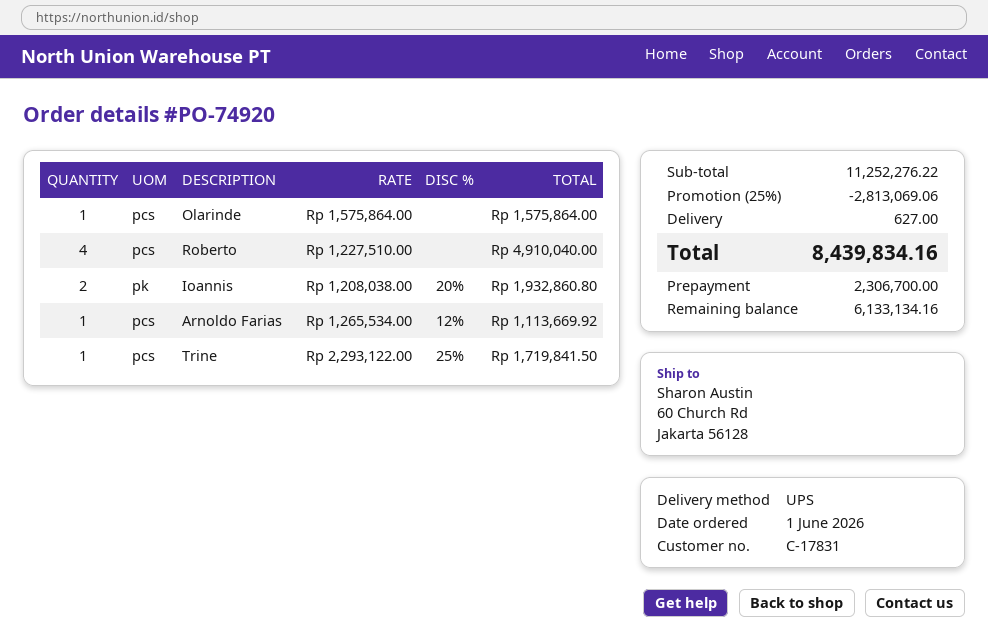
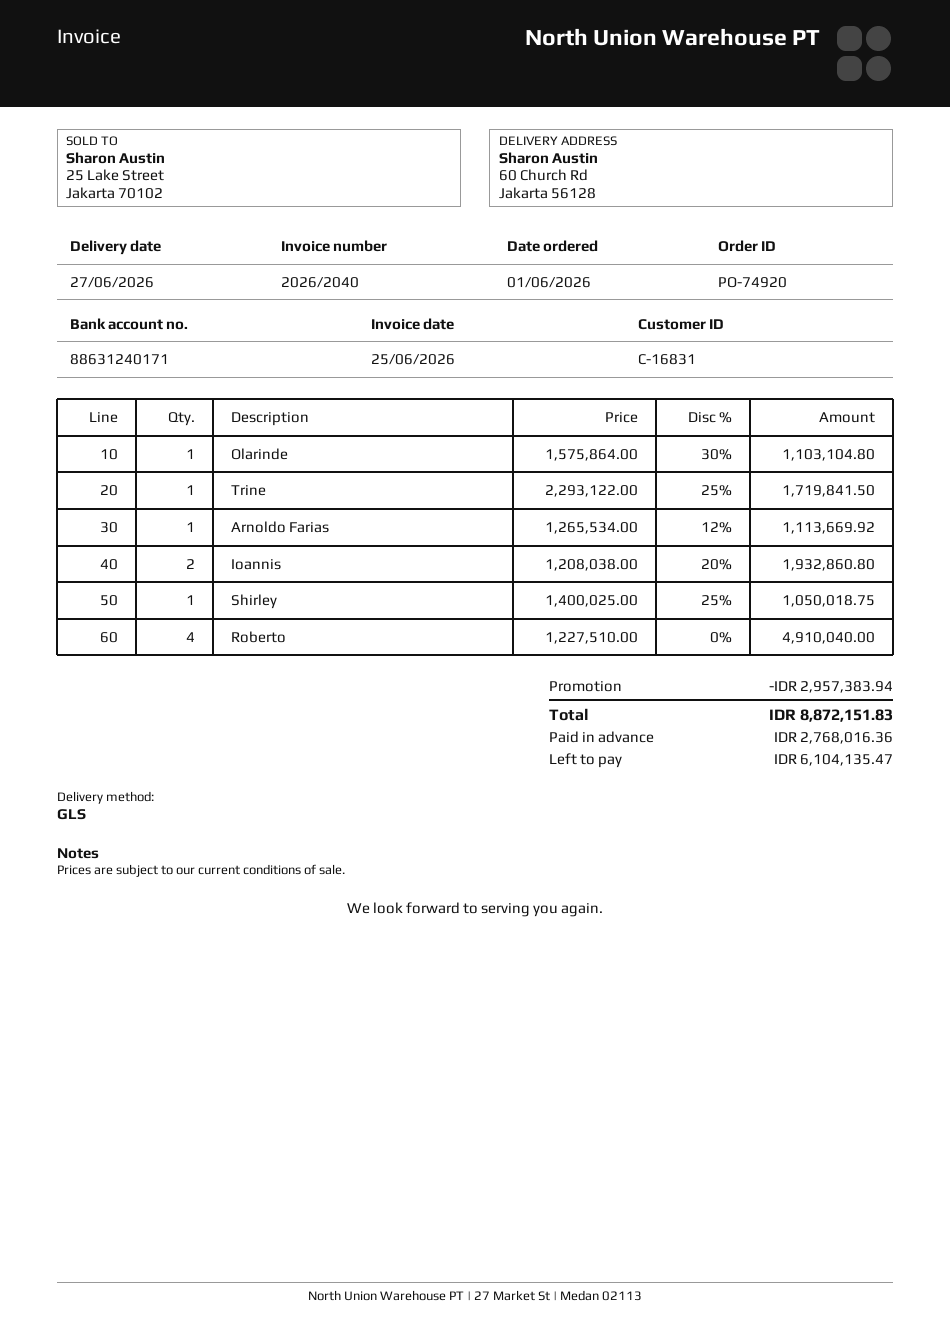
customer number: C-17831 -> C-16831
shipping method: UPS -> GLS
Olarinde: 1 x 1575864.00 = 1575864.00 -> 1 x 1575864.00 - 30% = 1103104.80
Shirley: none -> 1 x 1400025.00 - 25% = 1050018.75
discount: 2813069.06 -> 2957383.94
shipping: 627.00 -> none
total: 8439834.16 -> 8872151.83
deposit: 2306700.00 -> 2768016.36
balance: 6133134.16 -> 6104135.47

